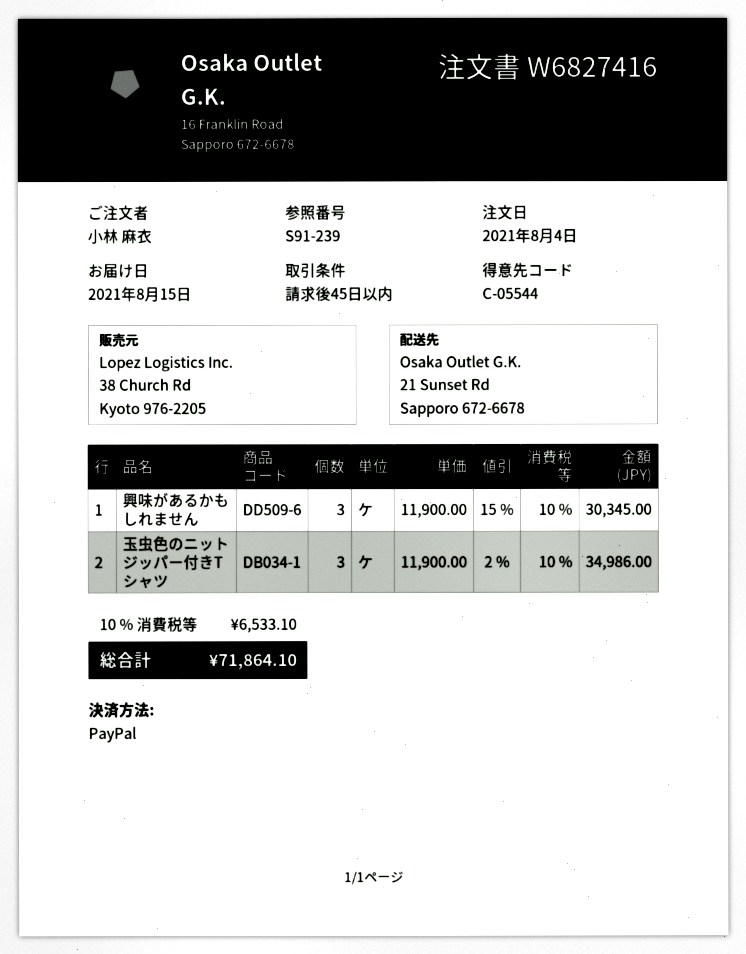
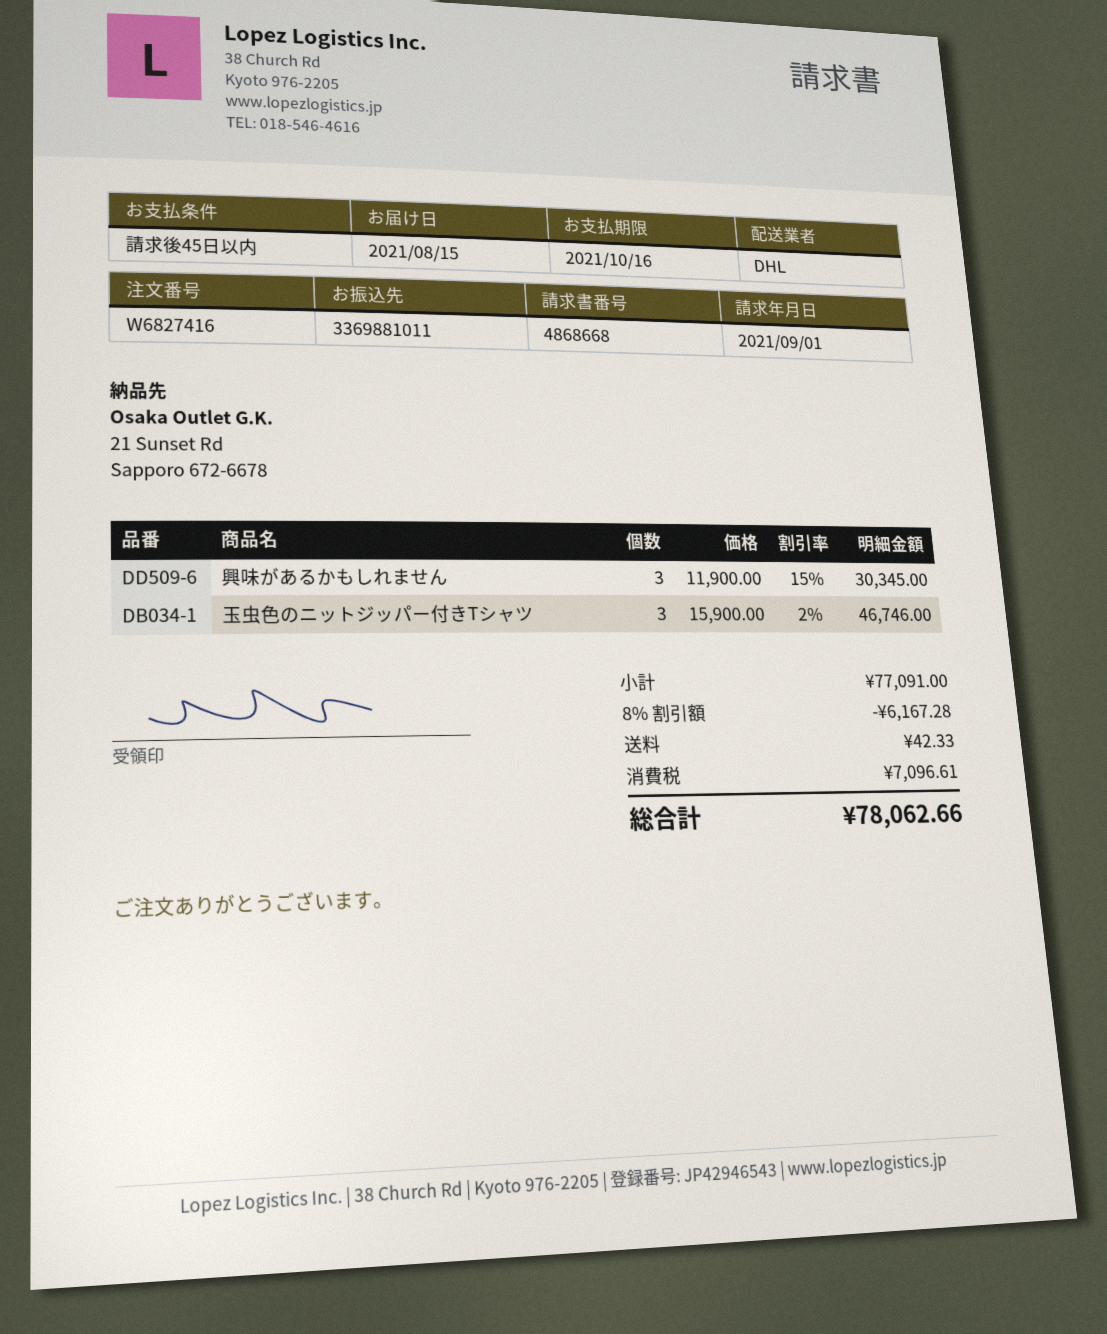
玉虫色のニットジッパー付きTシャツ: 3 x 11900.00 - 2% = 34986.00 -> 3 x 15900.00 - 2% = 46746.00
discount: none -> 8% = 6167.28
shipping: none -> 42.33
tax: 6533.10 -> 7096.61
total: 71864.10 -> 78062.66

